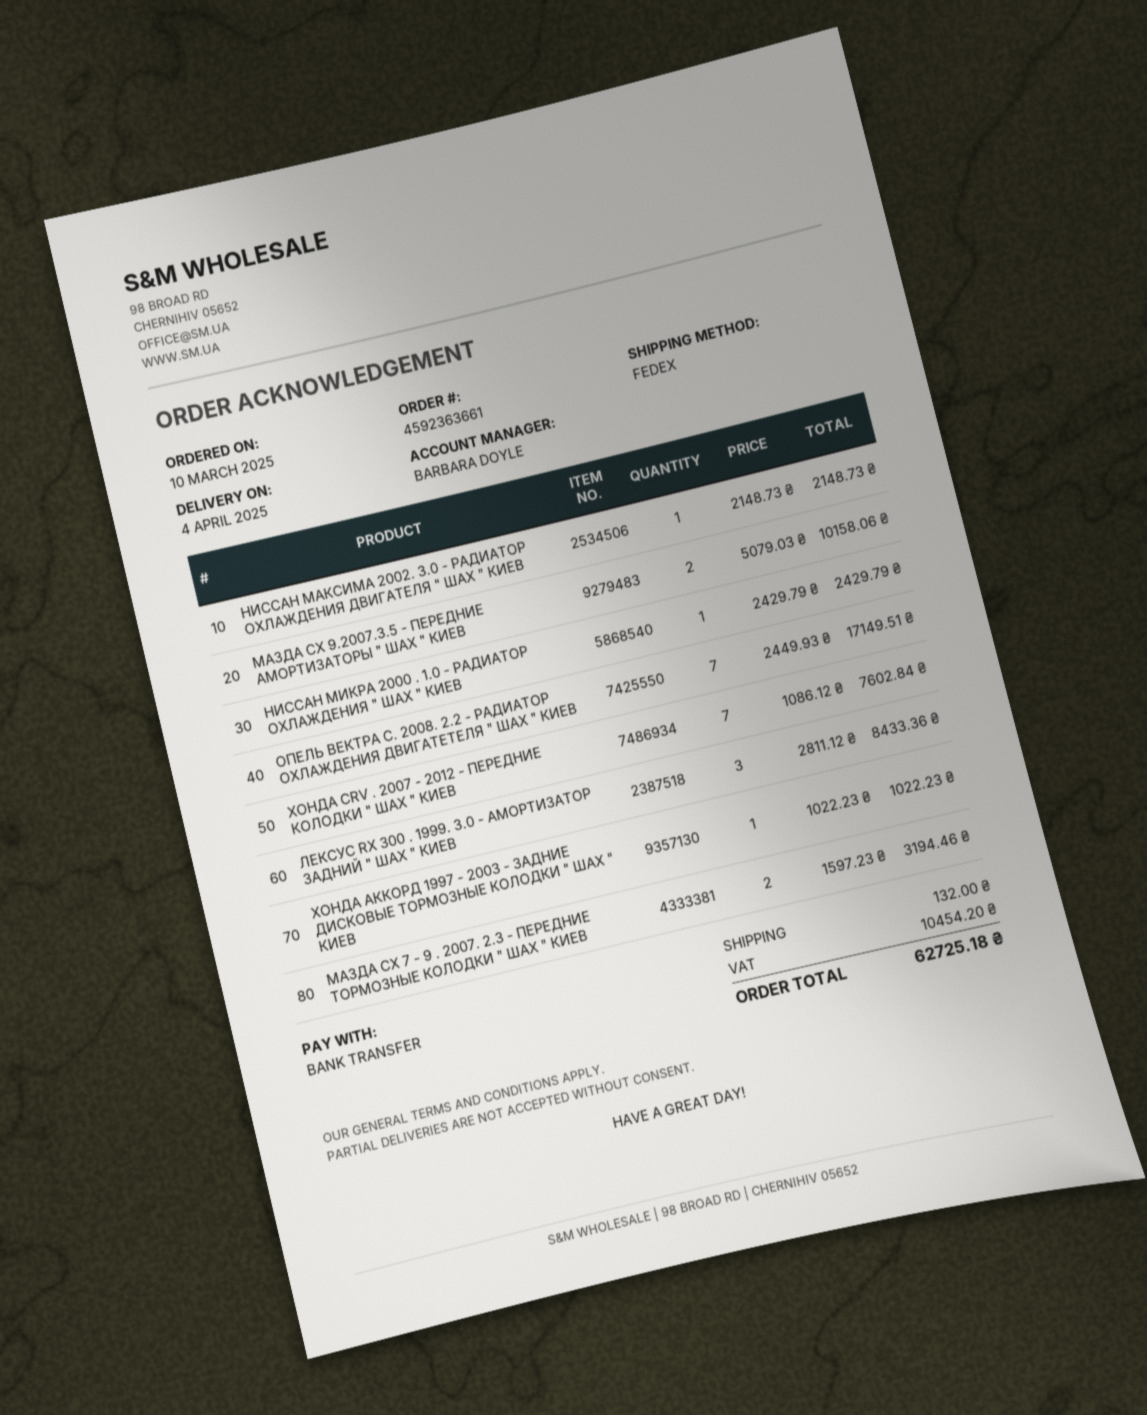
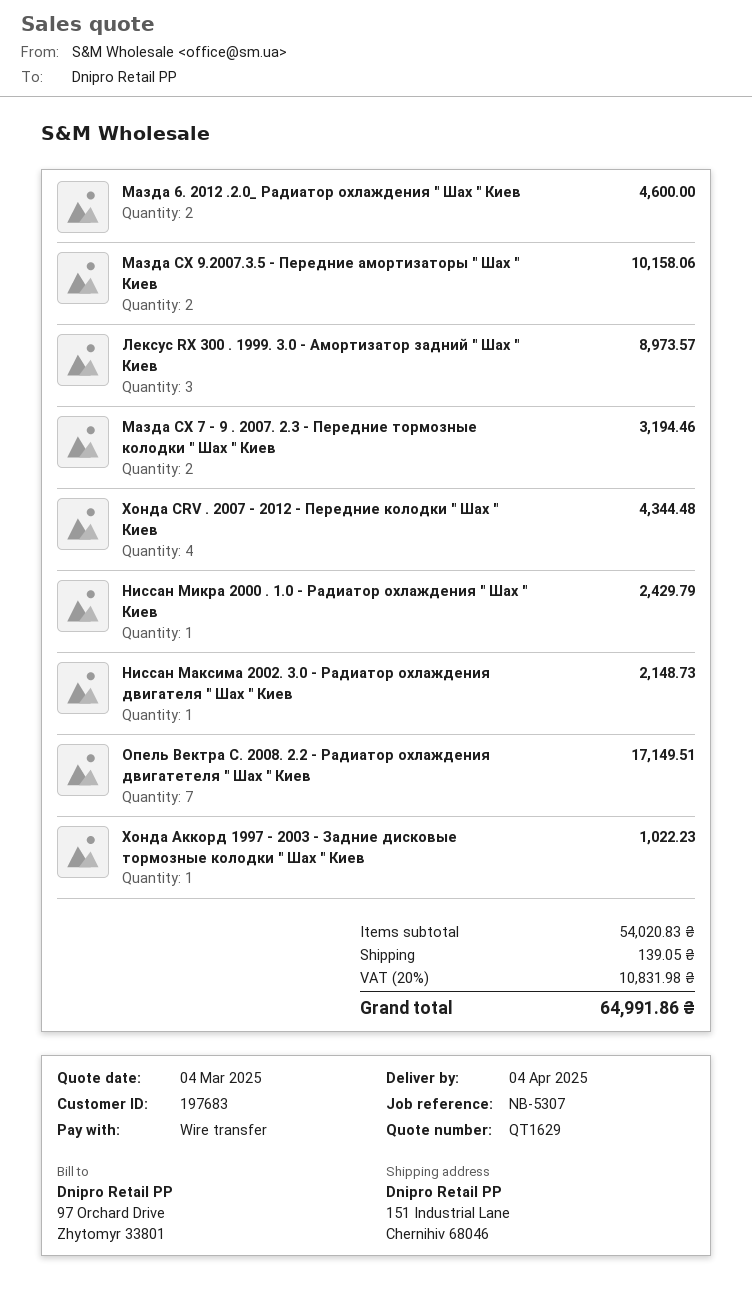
ХОНДА CRV . 2007 - 2012 - ПЕРЕДНИЕ КОЛОДКИ " ШАХ " КИЕВ: 7 for 7602.84 -> 4 for 4344.48
ЛЕКСУС RX 300 . 1999. 3.0 - АМОРТИЗАТОР ЗАДНИЙ " ШАХ " КИЕВ: 3 for 8433.36 -> 3 for 8973.57
Мазда 6. 2012 .2.0_ Радиатор охлаждения " Шах " Киев: none -> 2 for 4600.00
shipping: 132.00 -> 139.05
tax: 10454.20 -> 10831.98
total: 62725.18 -> 64991.86

